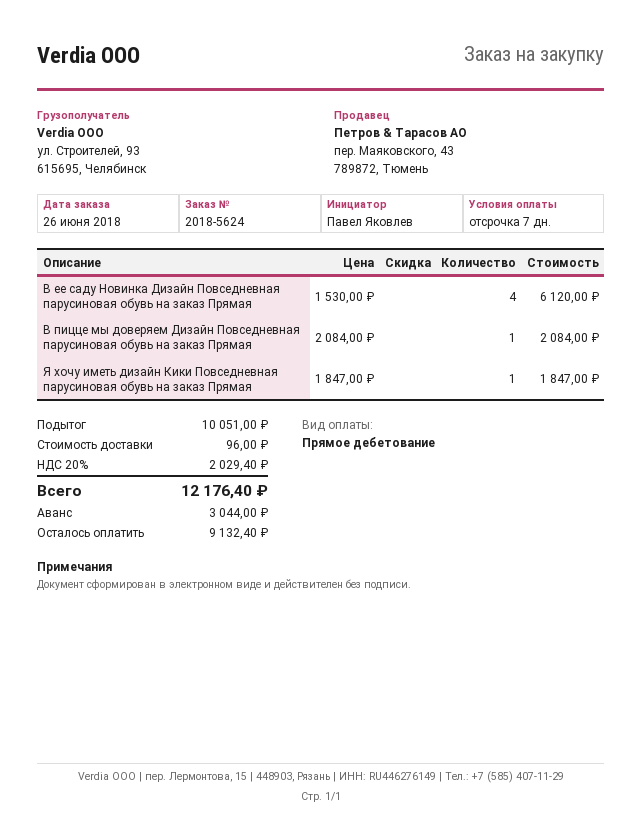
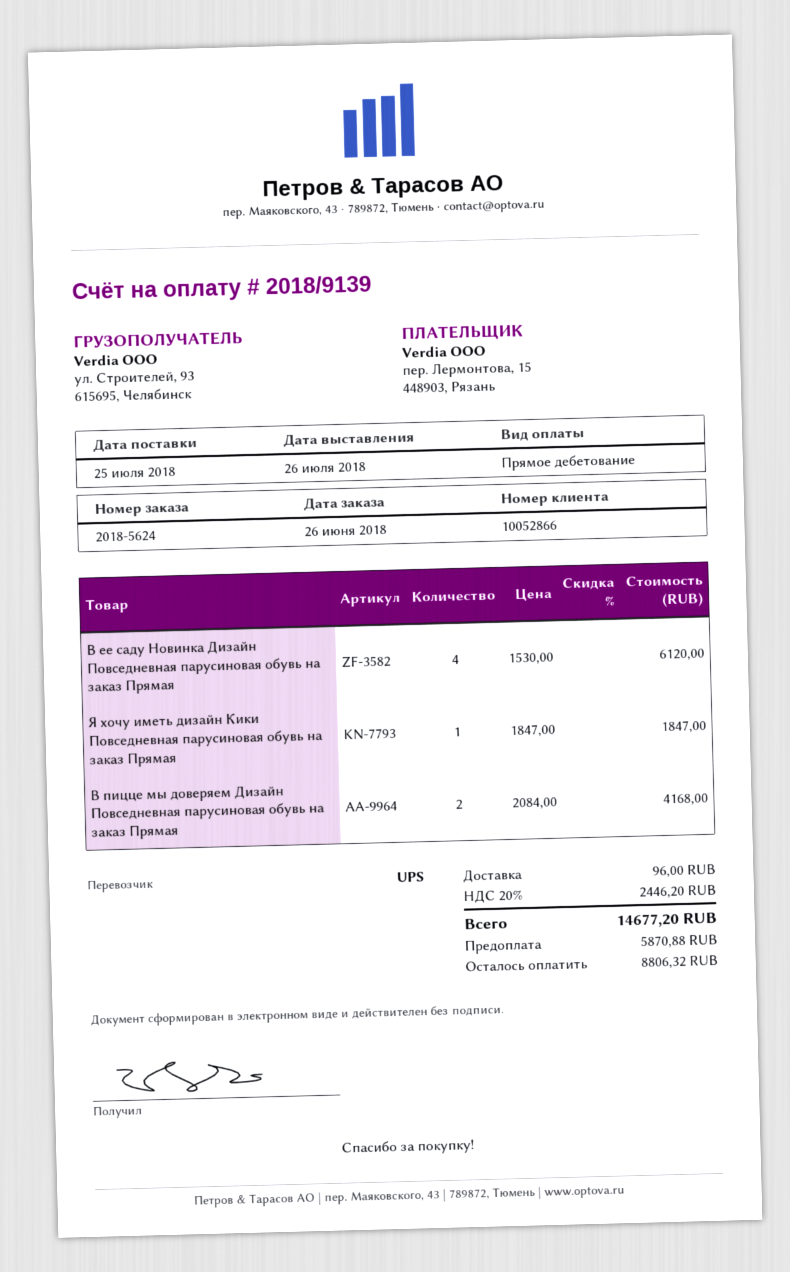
В пицце мы доверяем Дизайн Повседневная парусиновая обувь на заказ Прямая: 1 x 2084.00 = 2084.00 -> 2 x 2084.00 = 4168.00
tax: 20% = 2029.40 -> 20% = 2446.20
total: 12176.40 -> 14677.20
deposit: 3044.00 -> 5870.88
balance: 9132.40 -> 8806.32

